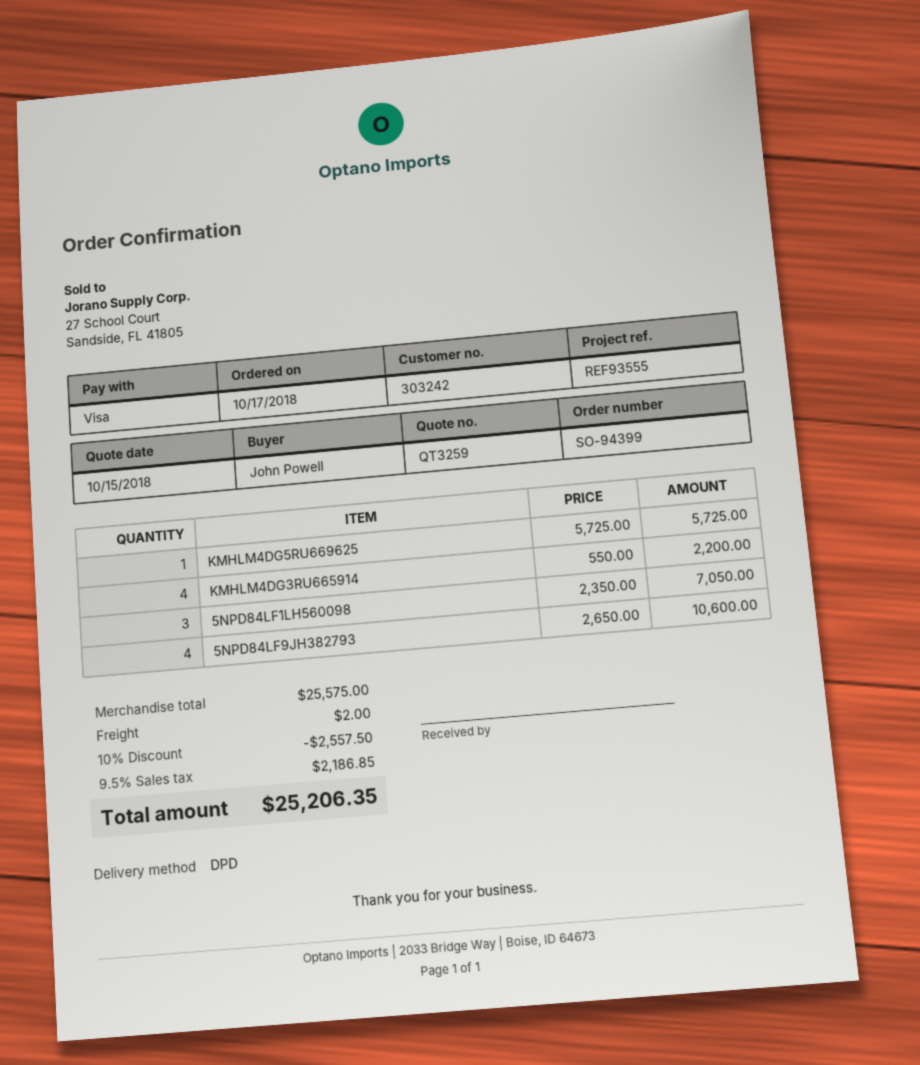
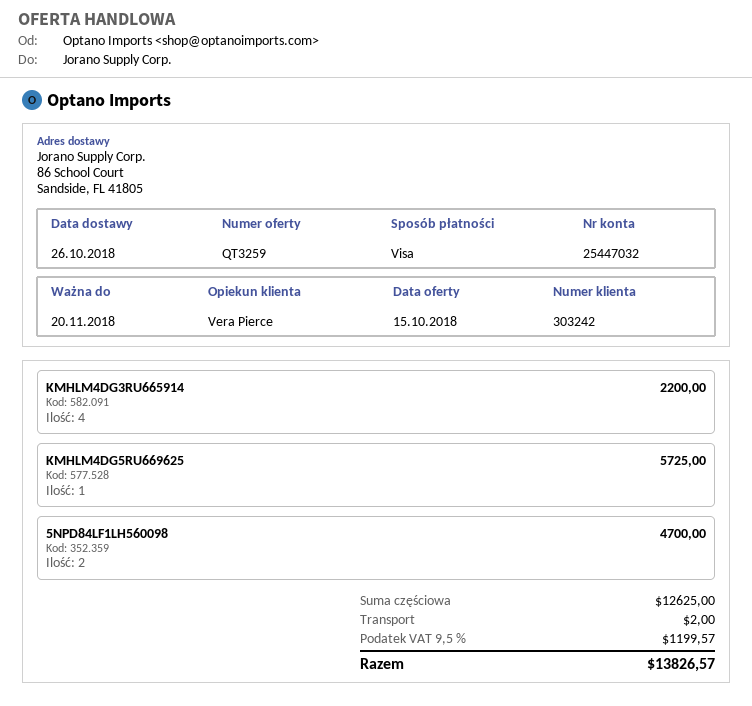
5NPD84LF1LH560098: 3 for 7050.00 -> 2 for 4700.00
5NPD84LF9JH382793: 4 for 10600.00 -> none
subtotal: 25575.00 -> 12625.00
discount: 10% = 2557.50 -> none
tax: 9.5% = 2186.85 -> 9.5% = 1199.57
total: 25206.35 -> 13826.57

